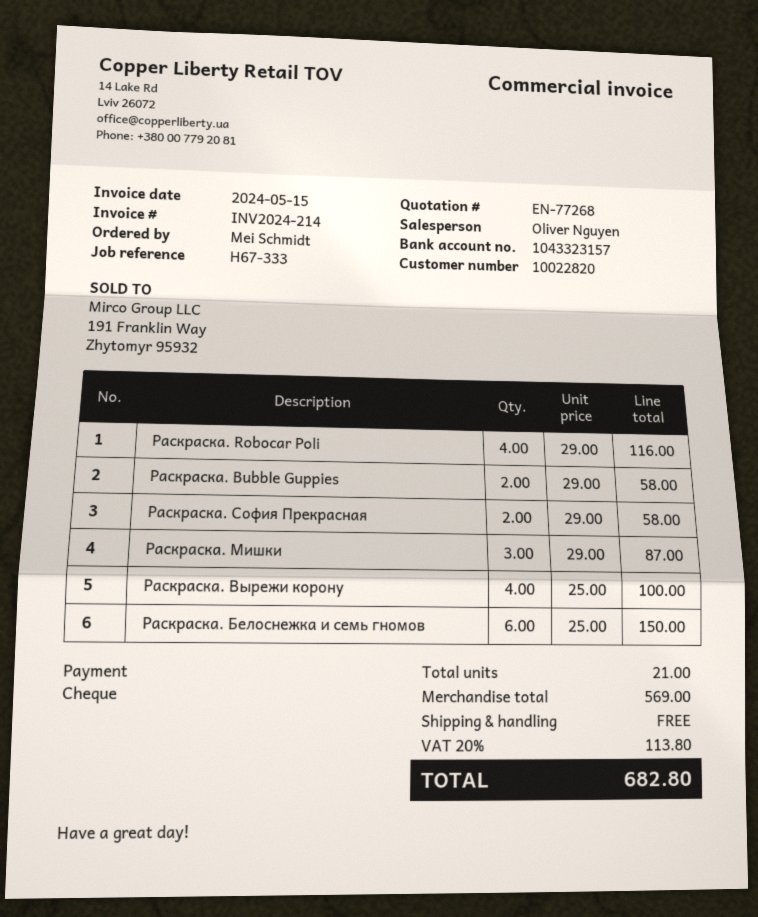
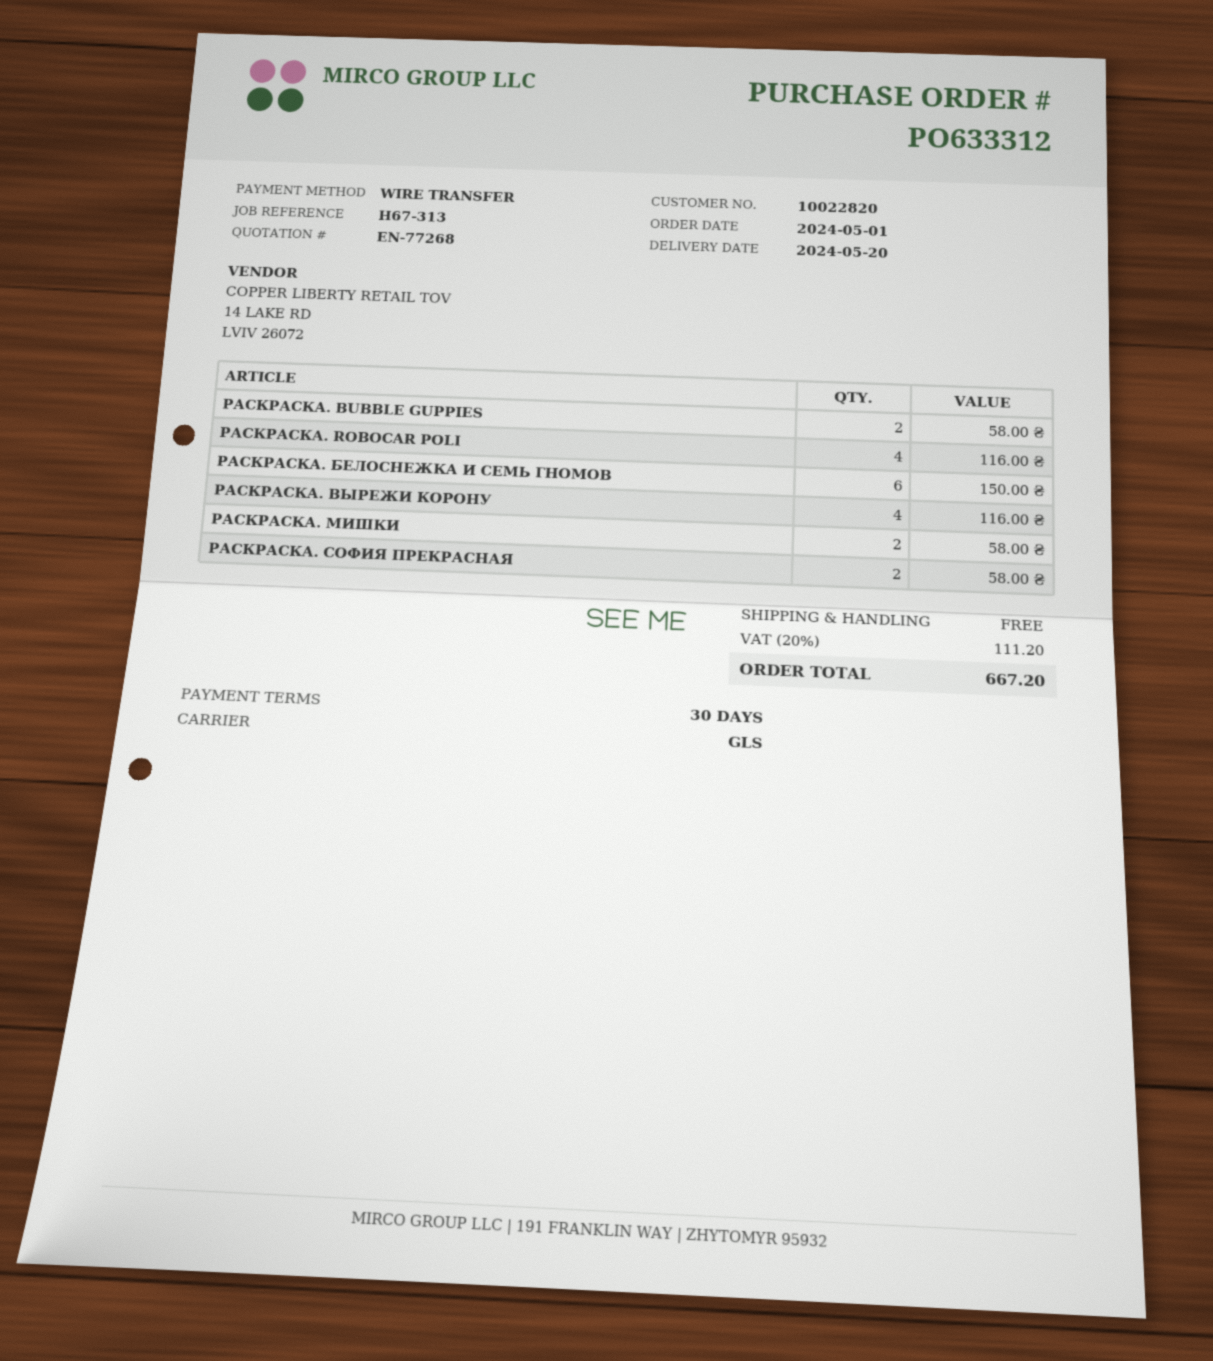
reference: H67-333 -> H67-313
payment method: cheque -> bank transfer
Раскраска. Мишки: 3 for 87.00 -> 2 for 58.00
Раскраска. Вырежи корону: 4 for 100.00 -> 4 for 116.00
tax: 20% = 113.80 -> 20% = 111.20
total: 682.80 -> 667.20

